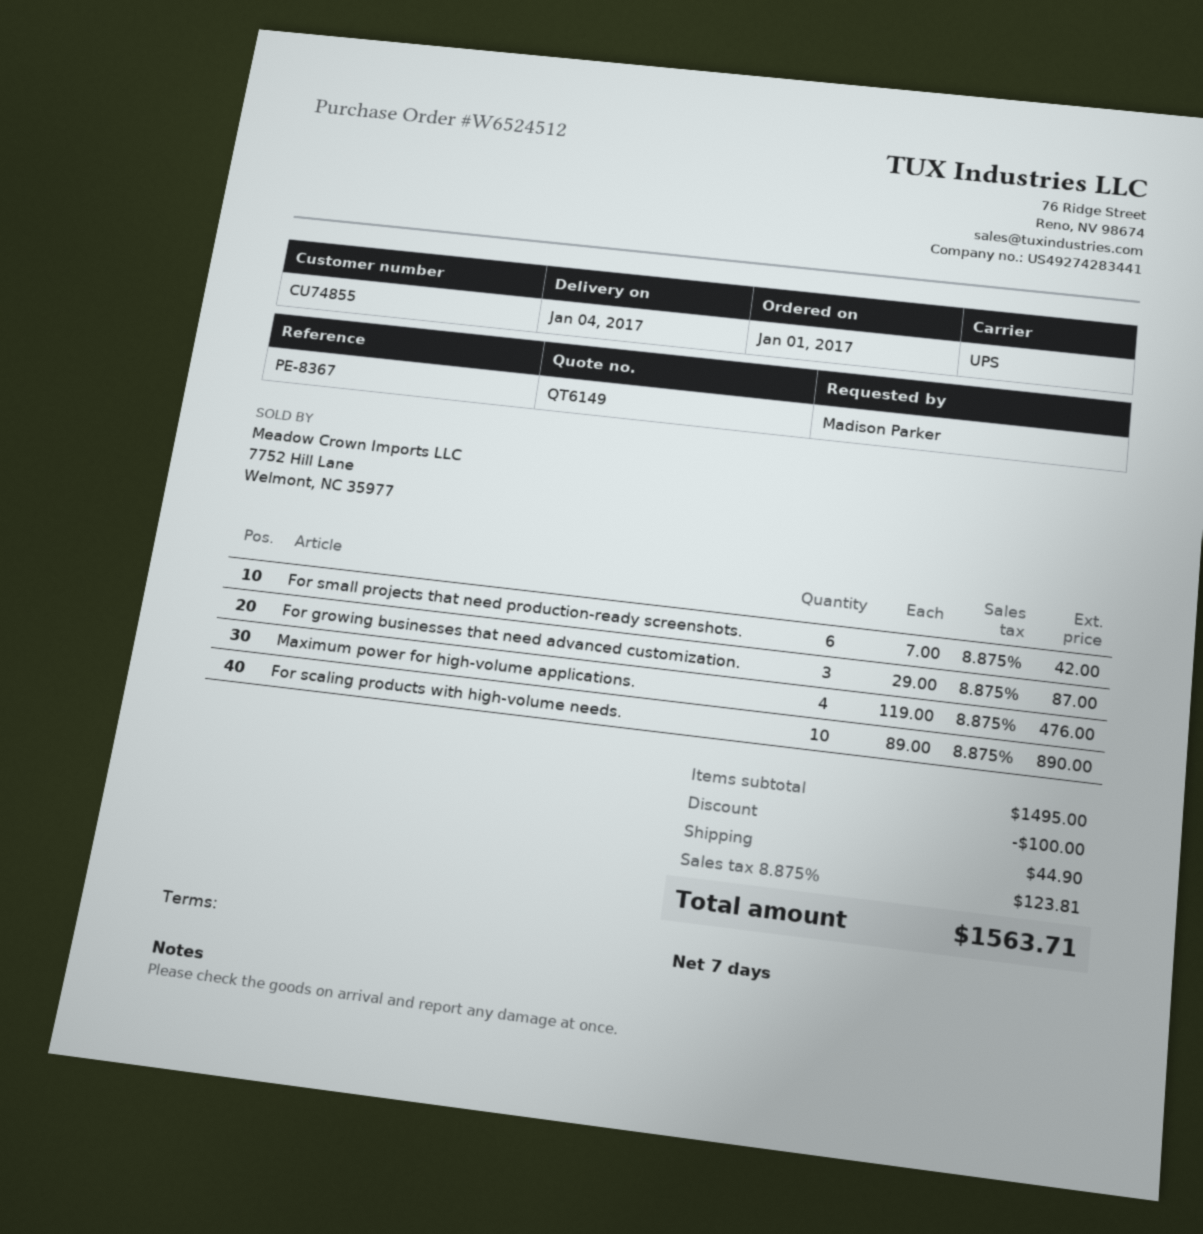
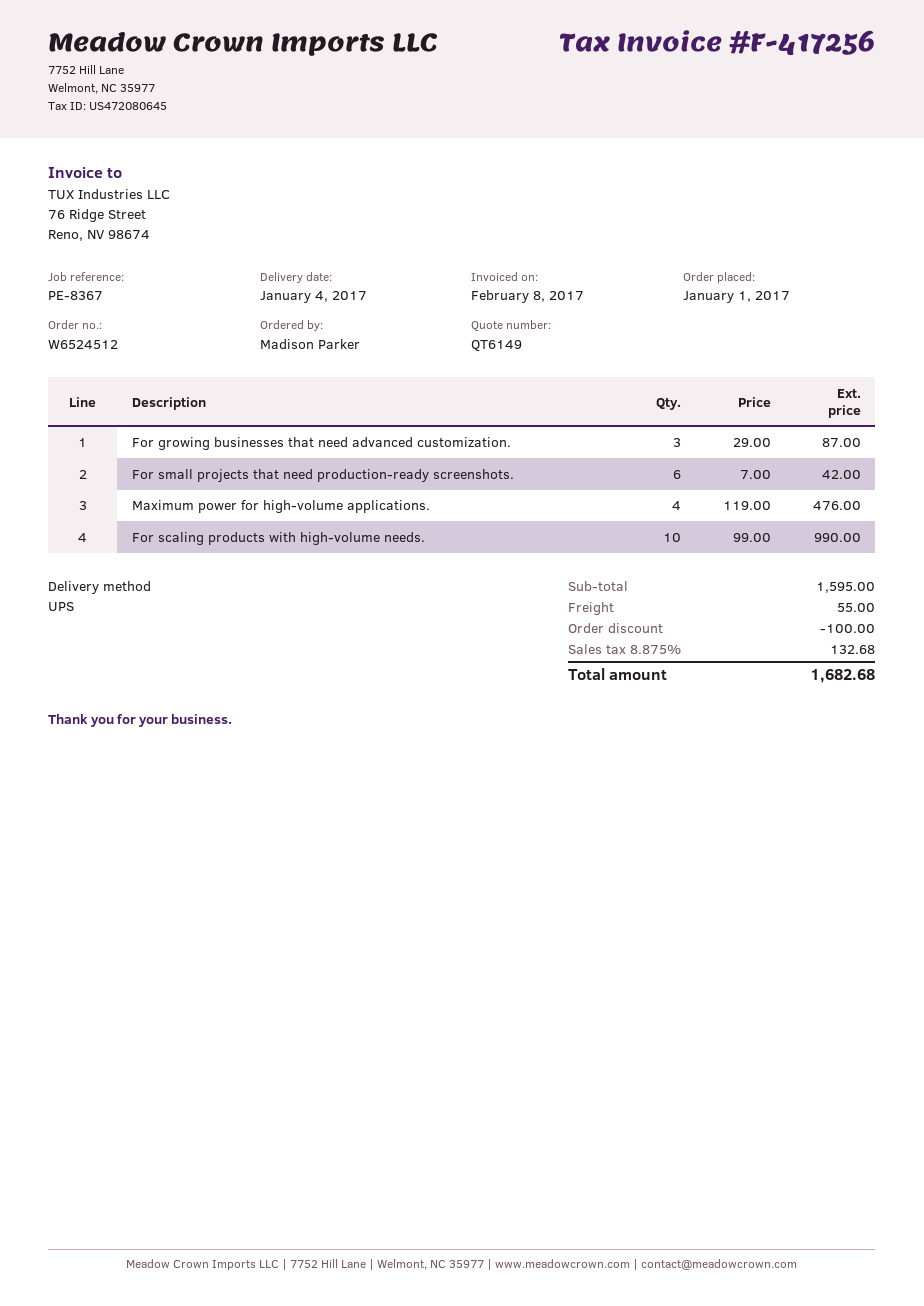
For scaling products with high-volume needs.: 10 x 89.00 = 890.00 -> 10 x 99.00 = 990.00
subtotal: 1495.00 -> 1595.00
shipping: 44.90 -> 55.00
tax: 8.875% = 123.81 -> 8.875% = 132.68
total: 1563.71 -> 1682.68

